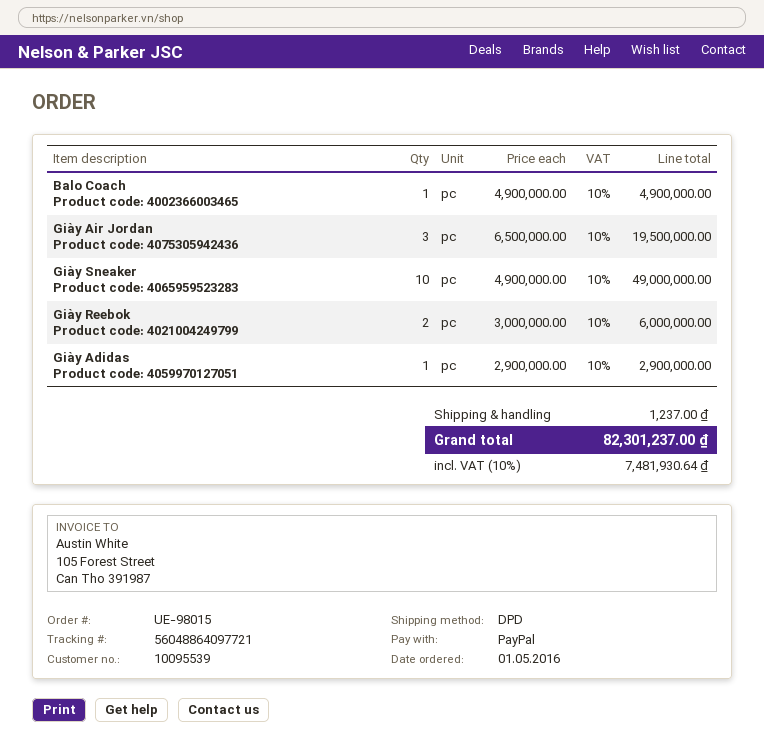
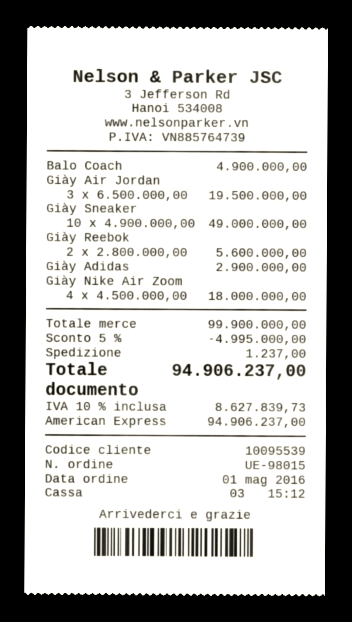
payment method: PayPal -> American Express
Giày Reebok: 2 x 3000000.00 = 6000000.00 -> 2 x 2800000.00 = 5600000.00
Giày Nike Air Zoom: none -> 4 x 4500000.00 = 18000000.00
discount: none -> 5% = 4995000.00
tax: 10% = 7481930.64 -> 10% = 8627839.73
total: 82301237.00 -> 94906237.00

